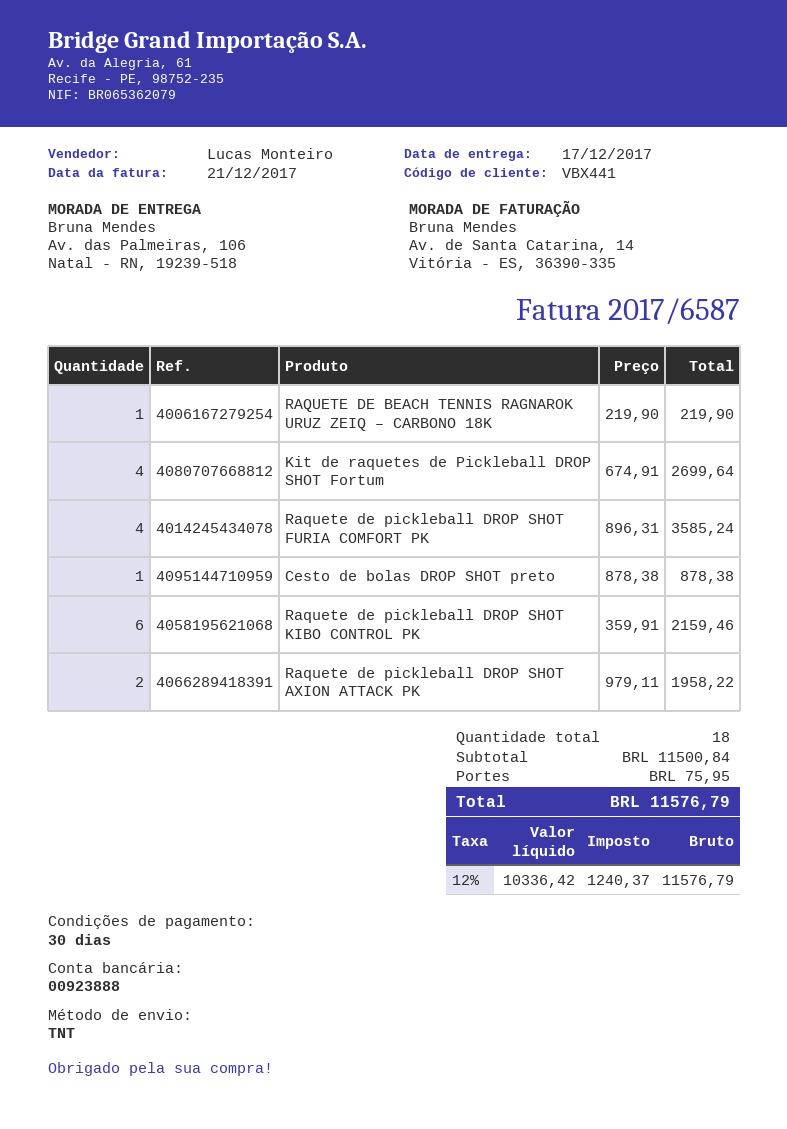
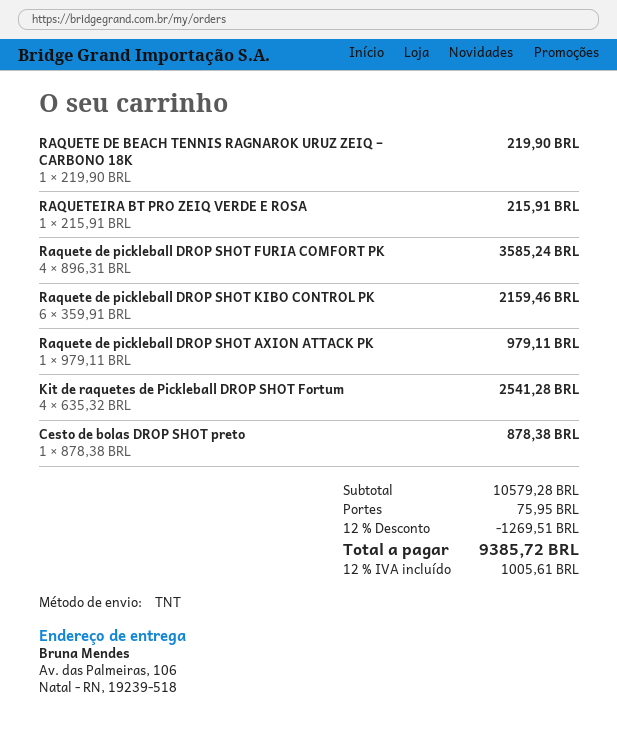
Kit de raquetes de Pickleball DROP SHOT Fortum: 4 x 674.91 = 2699.64 -> 4 x 635.32 = 2541.28
Raquete de pickleball DROP SHOT AXION ATTACK PK: 2 x 979.11 = 1958.22 -> 1 x 979.11 = 979.11
RAQUETEIRA BT PRO ZEIQ VERDE E ROSA: none -> 1 x 215.91 = 215.91
subtotal: 11500.84 -> 10579.28
discount: none -> 12% = 1269.51
tax: 12% = 1240.37 -> 12% = 1005.61
total: 11576.79 -> 9385.72

